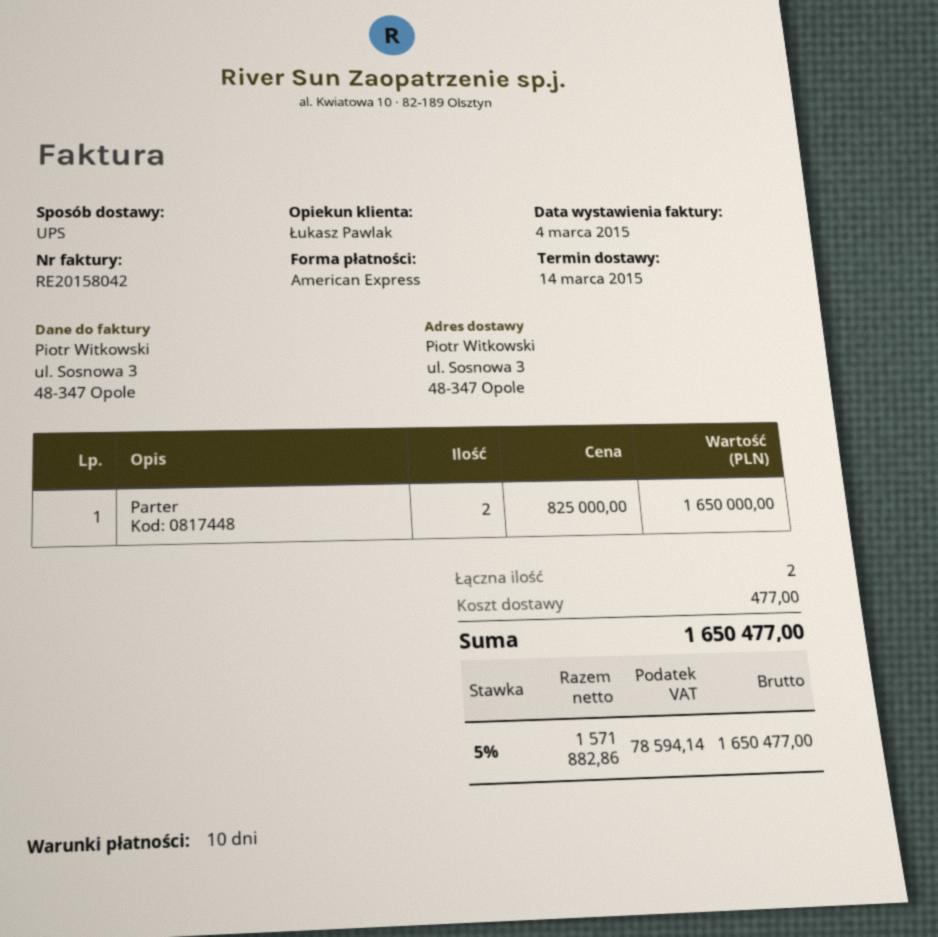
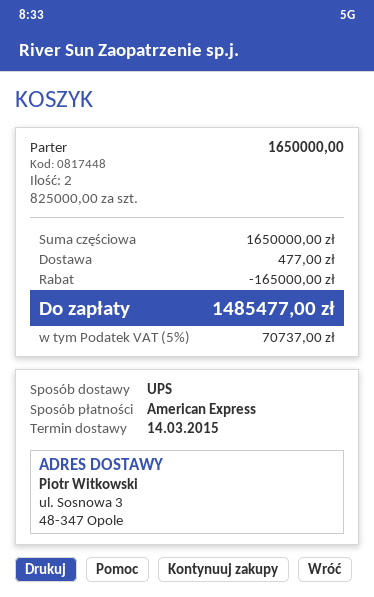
discount: none -> 165000.00
tax: 5% = 78594.14 -> 5% = 70737.00
total: 1650477.00 -> 1485477.00

